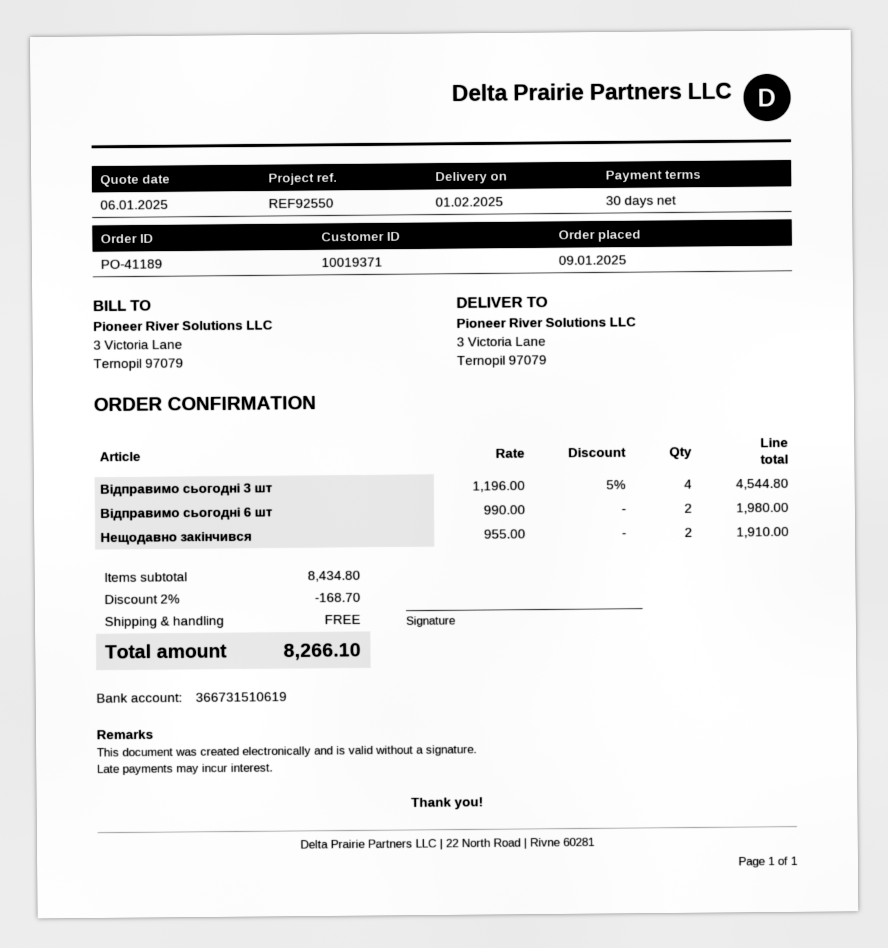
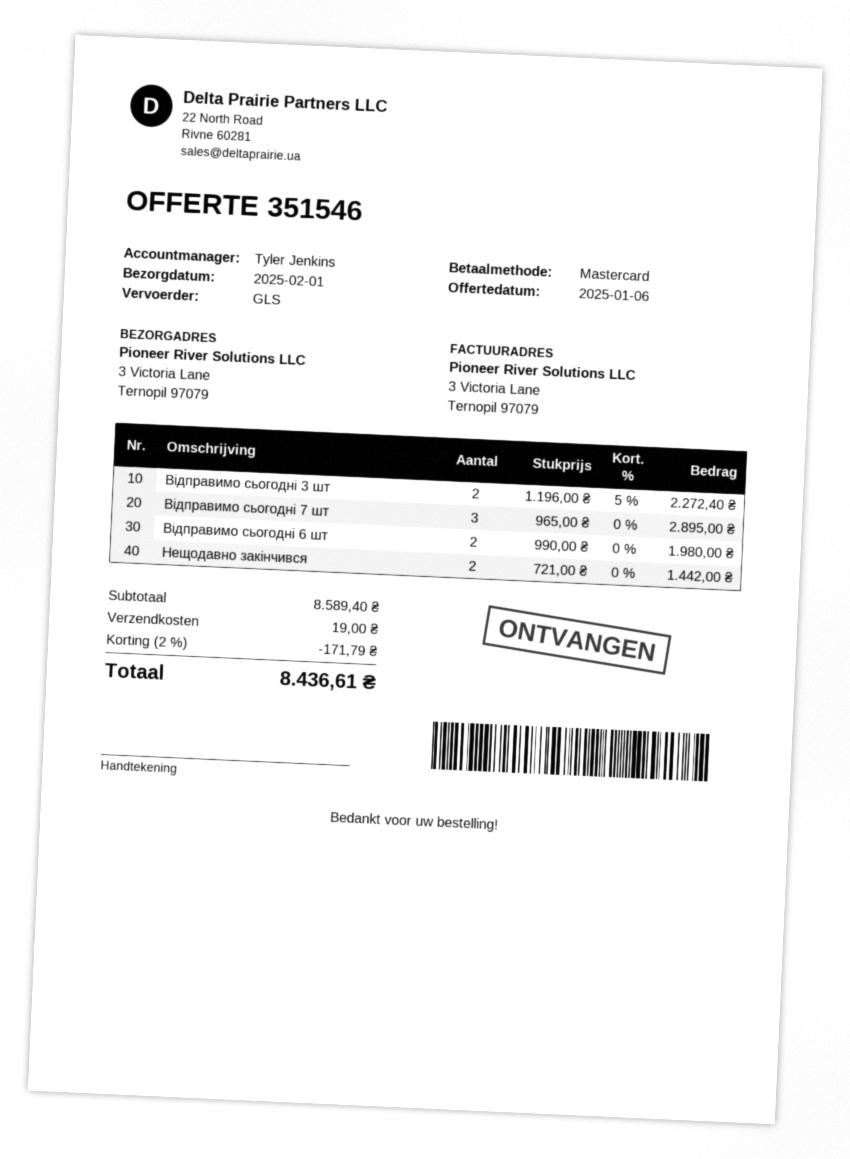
Відправимо сьогодні 3 шт: 4 x 1196.00 - 5% = 4544.80 -> 2 x 1196.00 - 5% = 2272.40
Нещодавно закінчився: 2 x 955.00 = 1910.00 -> 2 x 721.00 = 1442.00
Відправимо сьогодні 7 шт: none -> 3 x 965.00 = 2895.00
subtotal: 8434.80 -> 8589.40
discount: 2% = 168.70 -> 2% = 171.79
shipping: 0.00 -> 19.00
total: 8266.10 -> 8436.61

